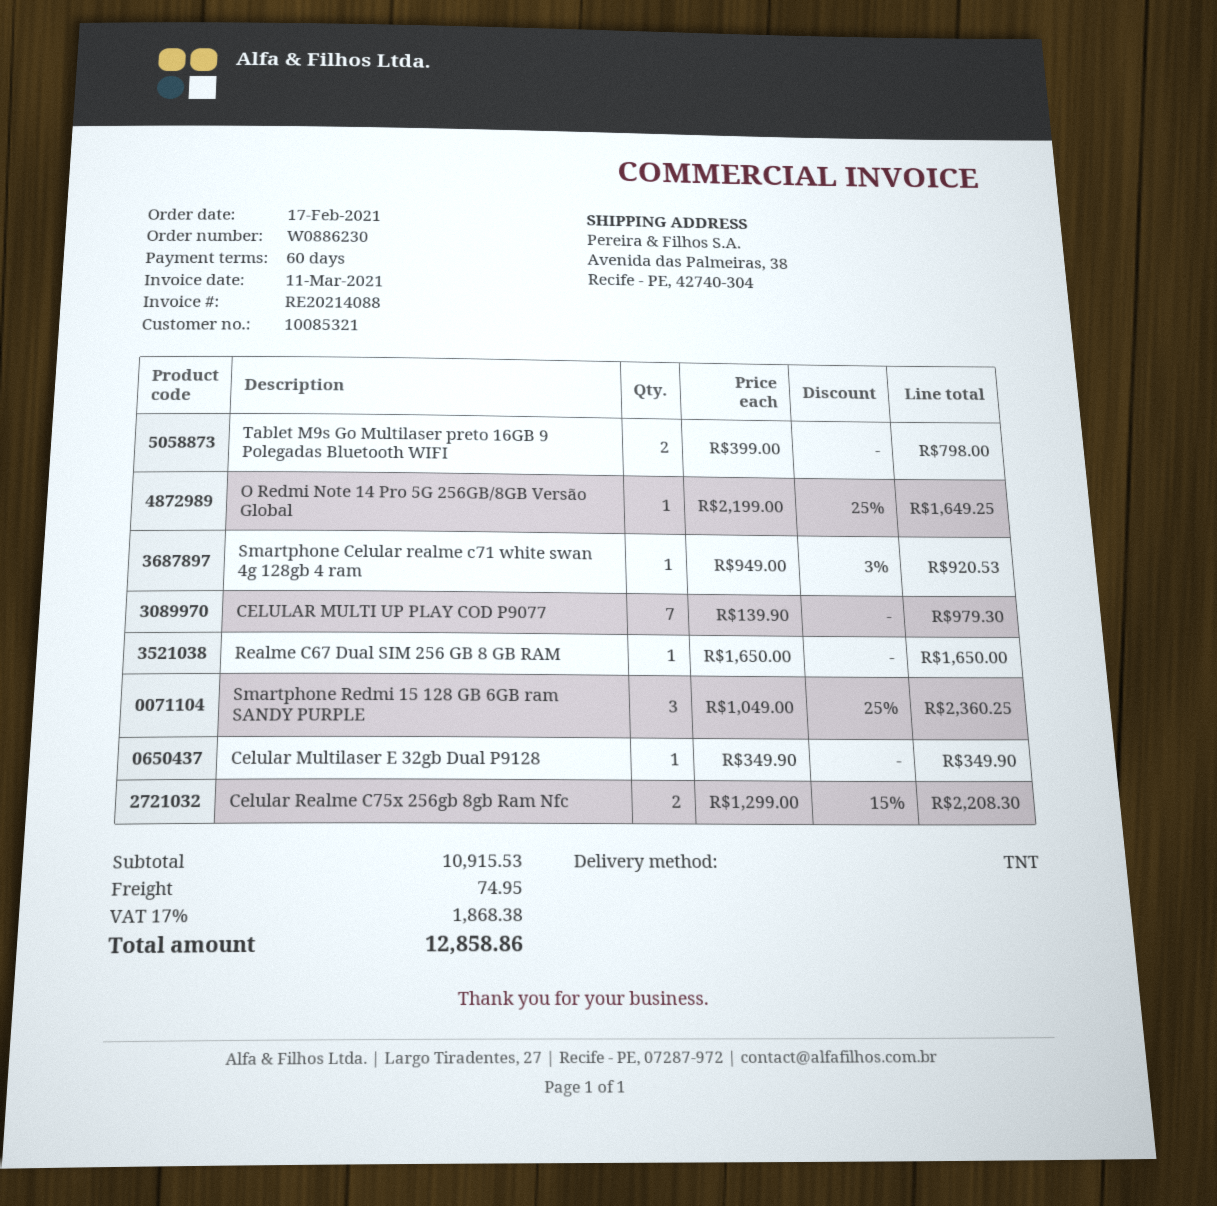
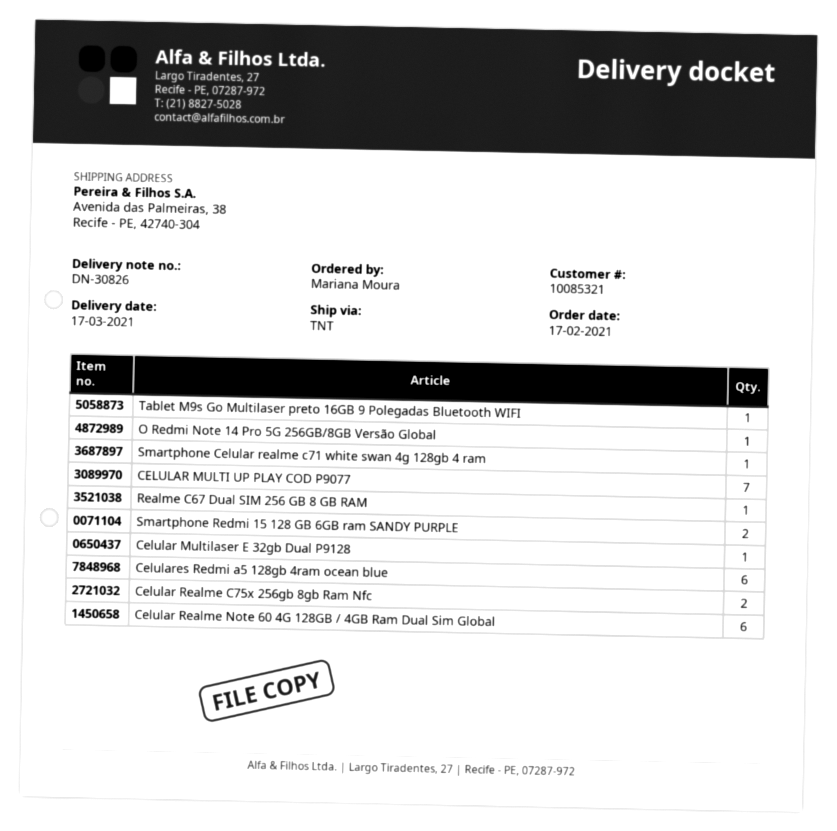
Tablet M9s Go Multilaser preto 16GB 9 Polegadas Bluetooth WIFI: 2 -> 1
Smartphone Redmi 15 128 GB 6GB ram SANDY PURPLE: 3 -> 2
Celulares Redmi a5 128gb 4ram ocean blue: none -> 6
Celular Realme Note 60 4G 128GB / 4GB Ram Dual Sim Global: none -> 6

